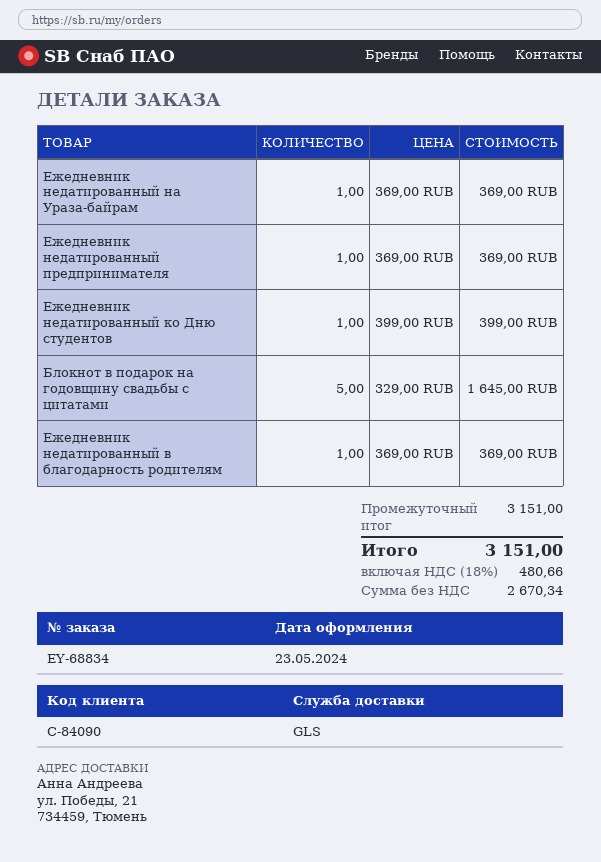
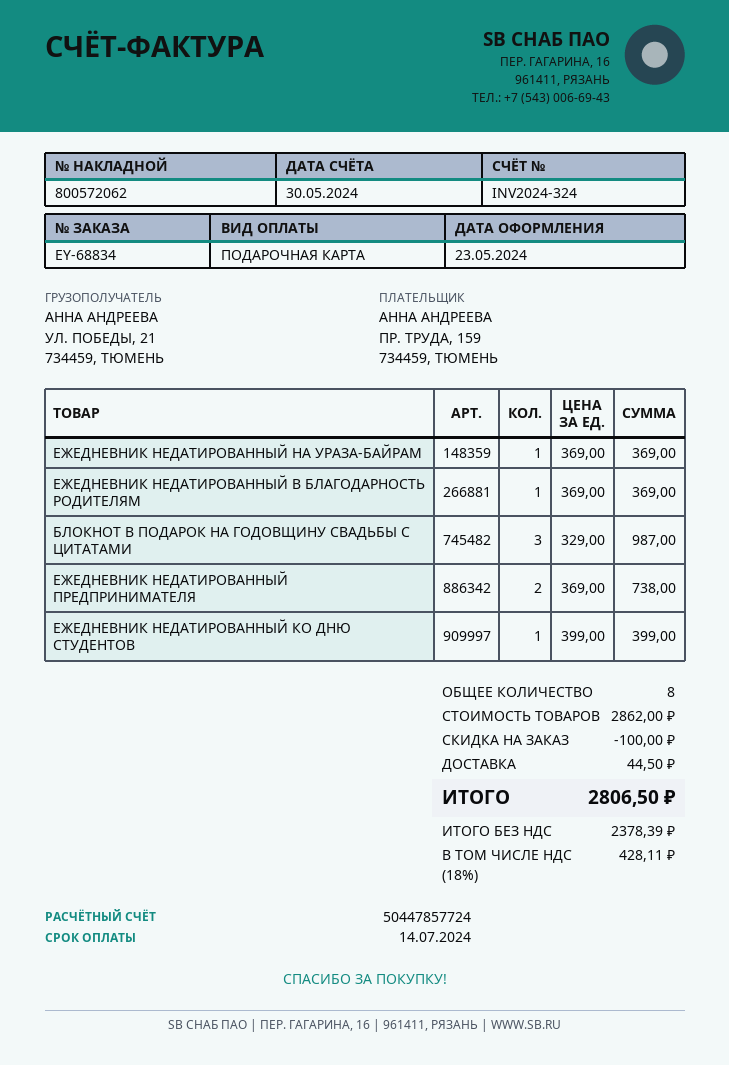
Ежедневник недатированный предпринимателя: 1 x 369.00 = 369.00 -> 2 x 369.00 = 738.00
Блокнот в подарок на годовщину свадьбы с цитатами: 5 x 329.00 = 1645.00 -> 3 x 329.00 = 987.00
subtotal: 3151.00 -> 2862.00
discount: none -> 100.00
shipping: none -> 44.50
net: 2670.34 -> 2378.39
tax: 18% = 480.66 -> 18% = 428.11
total: 3151.00 -> 2806.50

